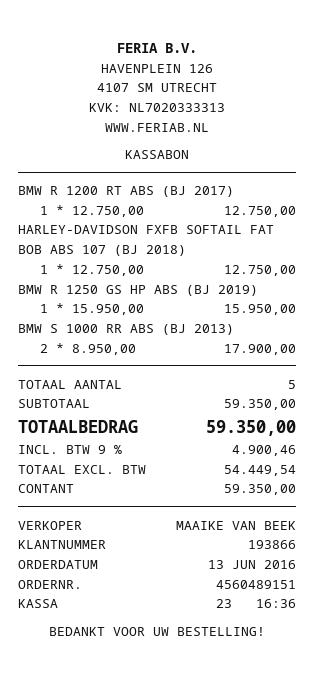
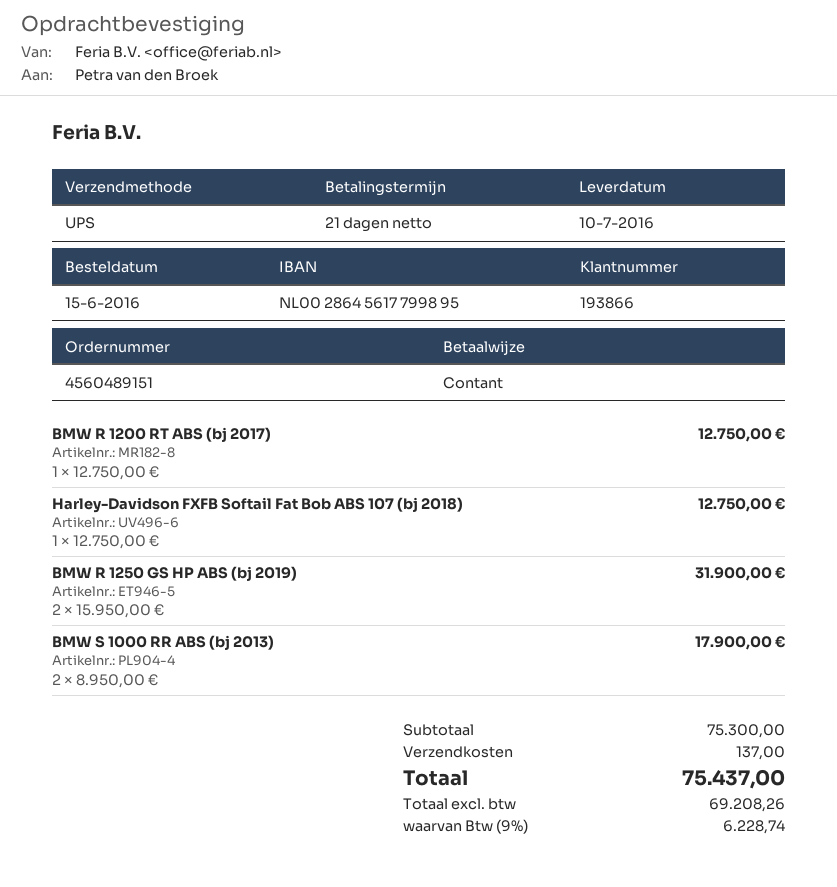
order date: 2016-06-13 -> 2016-06-15
BMW R 1250 GS HP ABS (BJ 2019): 1 x 15950.00 = 15950.00 -> 2 x 15950.00 = 31900.00
subtotal: 59350.00 -> 75300.00
shipping: none -> 137.00
net: 54449.54 -> 69208.26
tax: 9% = 4900.46 -> 9% = 6228.74
total: 59350.00 -> 75437.00

